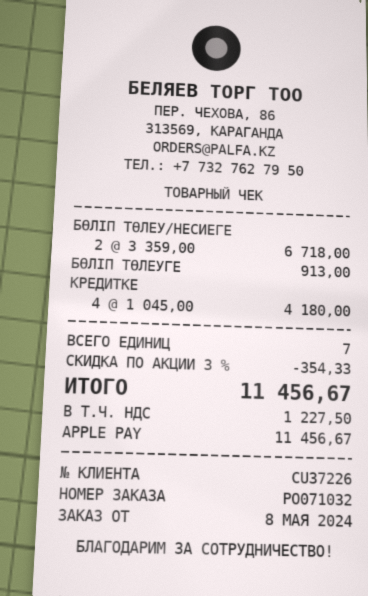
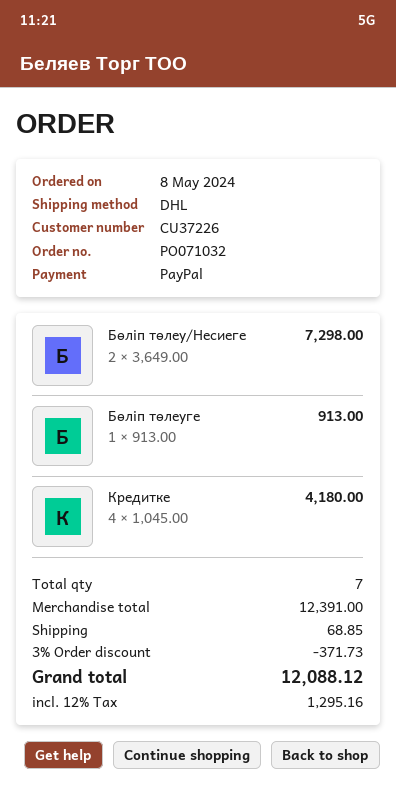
payment method: Apple Pay -> PayPal
БӨЛІП ТӨЛЕУ/НЕСИЕГЕ: 2 x 3359.00 = 6718.00 -> 2 x 3649.00 = 7298.00
discount: 3% = 354.33 -> 3% = 371.73
shipping: none -> 68.85
tax: 1227.50 -> 1295.16
total: 11456.67 -> 12088.12

